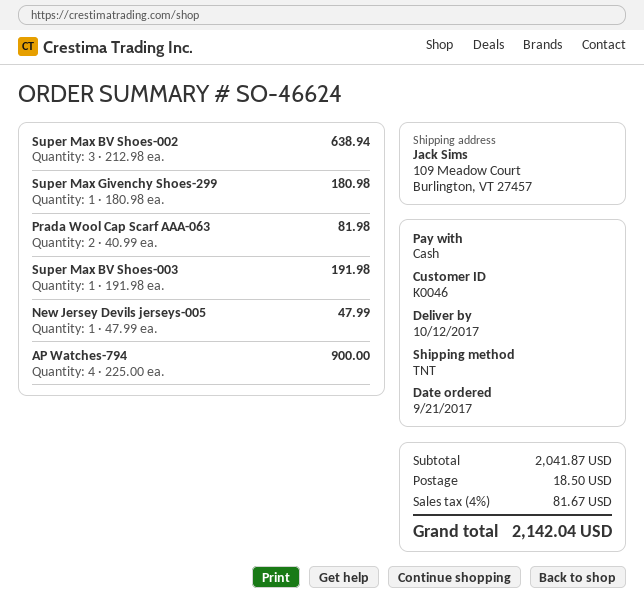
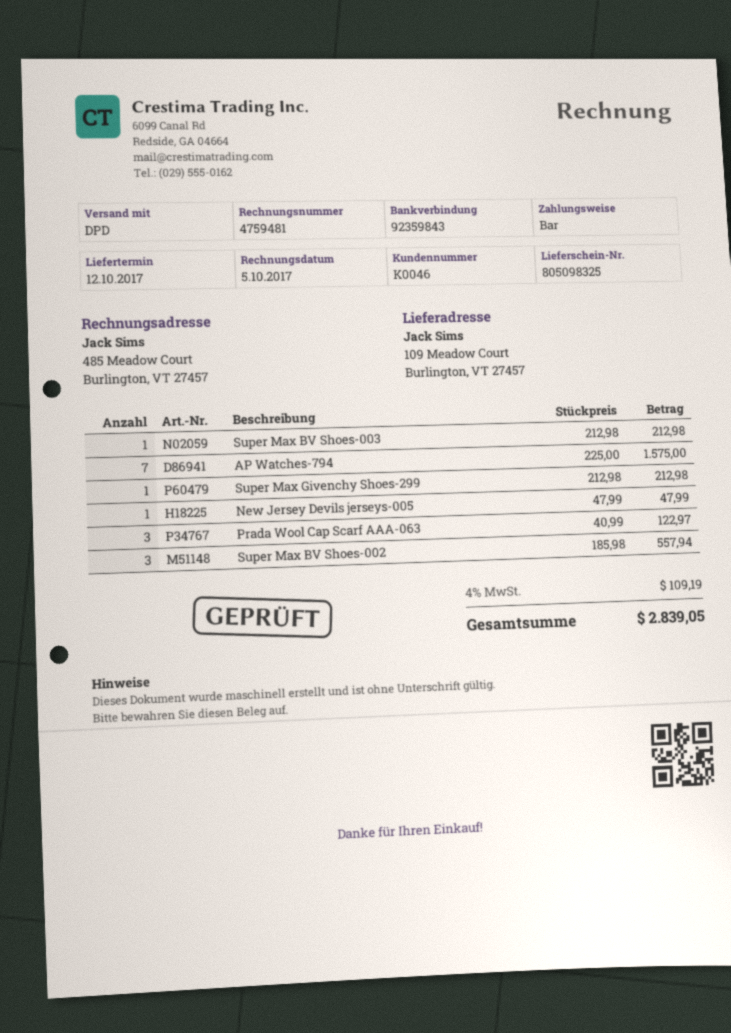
shipping method: TNT -> DPD
Super Max BV Shoes-002: 3 x 212.98 = 638.94 -> 3 x 185.98 = 557.94
Super Max Givenchy Shoes-299: 1 x 180.98 = 180.98 -> 1 x 212.98 = 212.98
Prada Wool Cap Scarf AAA-063: 2 x 40.99 = 81.98 -> 3 x 40.99 = 122.97
Super Max BV Shoes-003: 1 x 191.98 = 191.98 -> 1 x 212.98 = 212.98
AP Watches-794: 4 x 225.00 = 900.00 -> 7 x 225.00 = 1575.00
shipping: 18.50 -> none
tax: 4% = 81.67 -> 4% = 109.19
total: 2142.04 -> 2839.05

